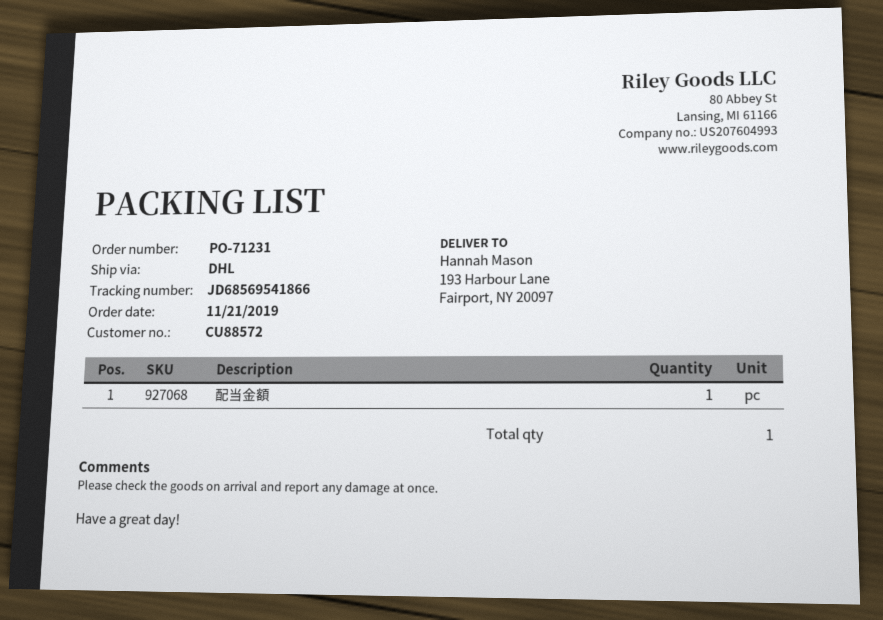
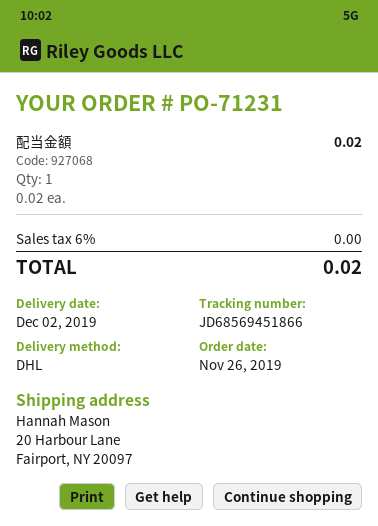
order date: 2019-11-21 -> 2019-11-26
tracking number: JD68569541866 -> JD68569451866
ship to: 193 Harbour Lane, Fairport, NY 20097 -> 20 Harbour Lane, Fairport, NY 20097

